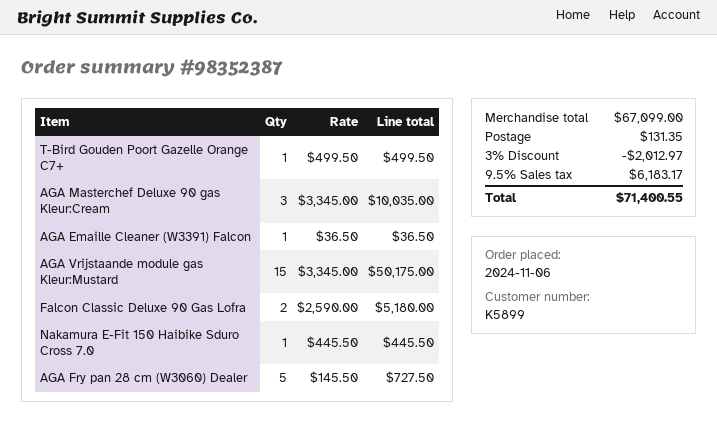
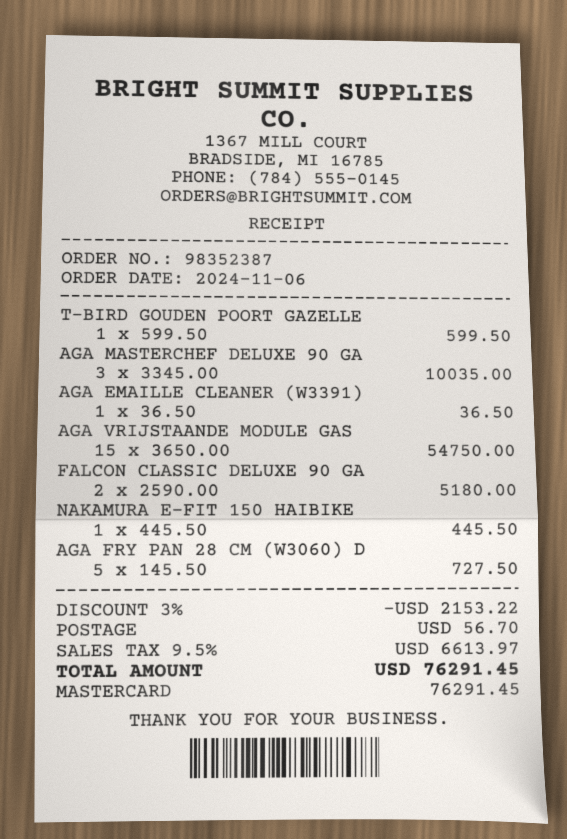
T-Bird Gouden Poort Gazelle Orange C7+: 1 x 499.50 = 499.50 -> 1 x 599.50 = 599.50
AGA Vrijstaande module gas Kleur:Mustard: 15 x 3345.00 = 50175.00 -> 15 x 3650.00 = 54750.00
discount: 3% = 2012.97 -> 3% = 2153.22
shipping: 131.35 -> 56.70
tax: 9.5% = 6183.17 -> 9.5% = 6613.97
total: 71400.55 -> 76291.45

